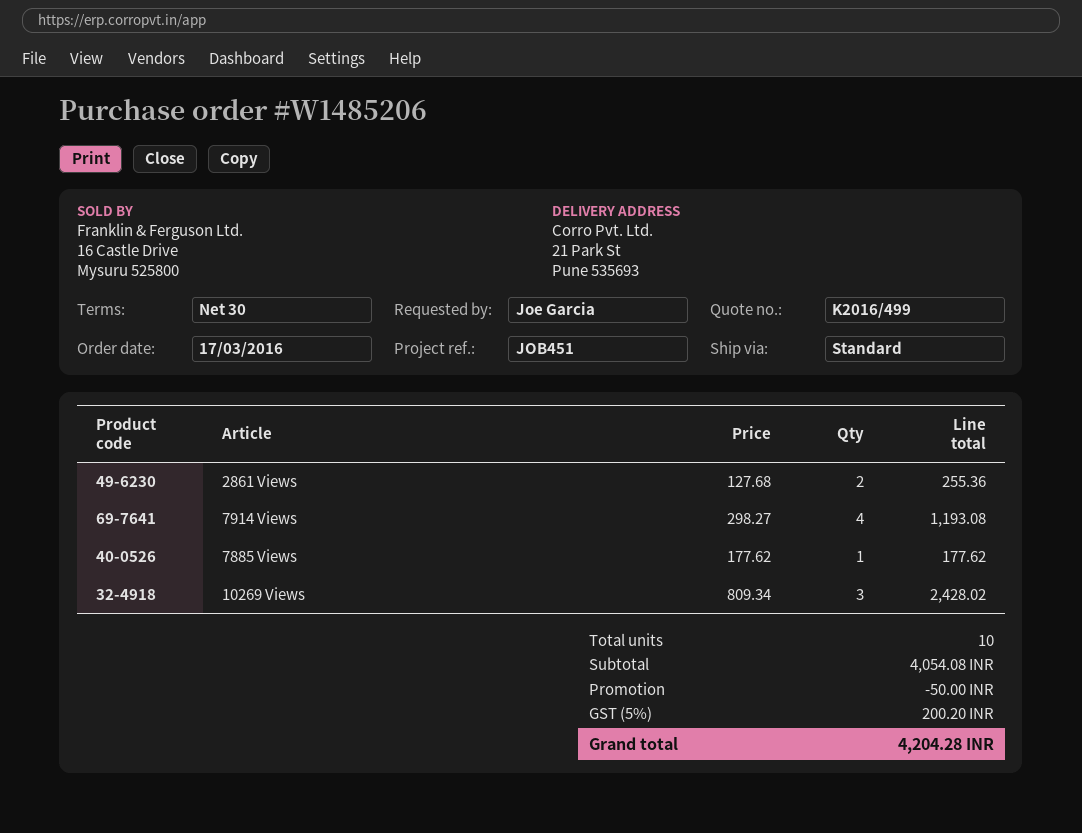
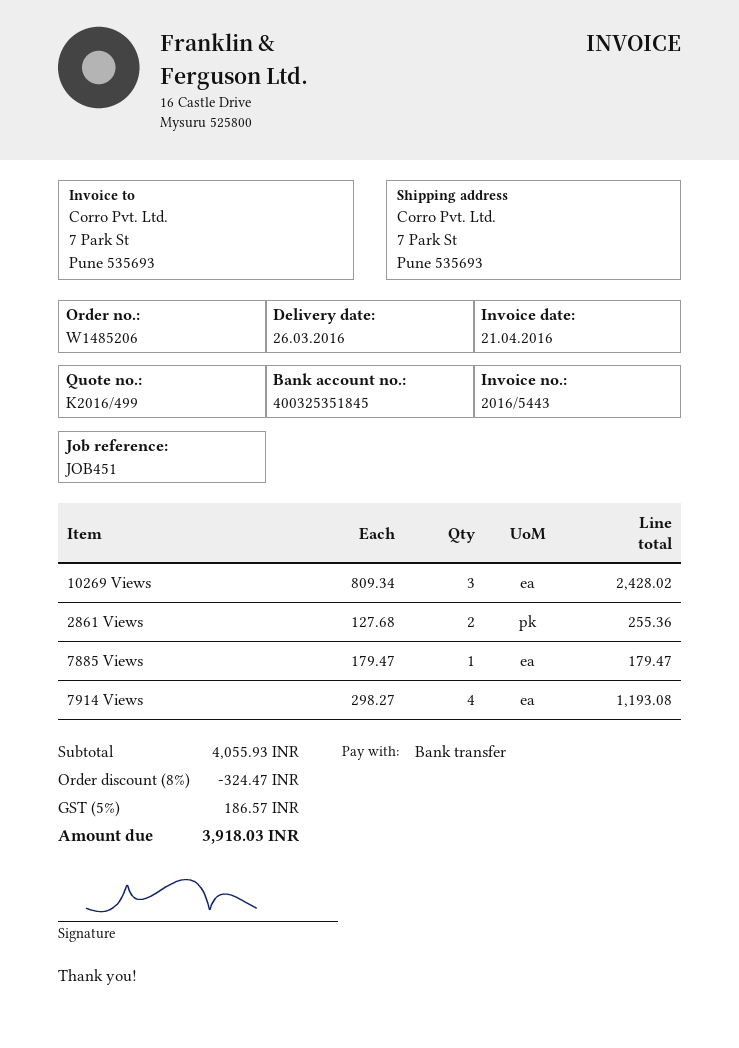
ship to: 21 Park St, Pune 535693 -> 7 Park St, Pune 535693
7885 Views: 1 x 177.62 = 177.62 -> 1 x 179.47 = 179.47
subtotal: 4054.08 -> 4055.93
discount: 50.00 -> 324.47
tax: 5% = 200.20 -> 5% = 186.57
total: 4204.28 -> 3918.03

